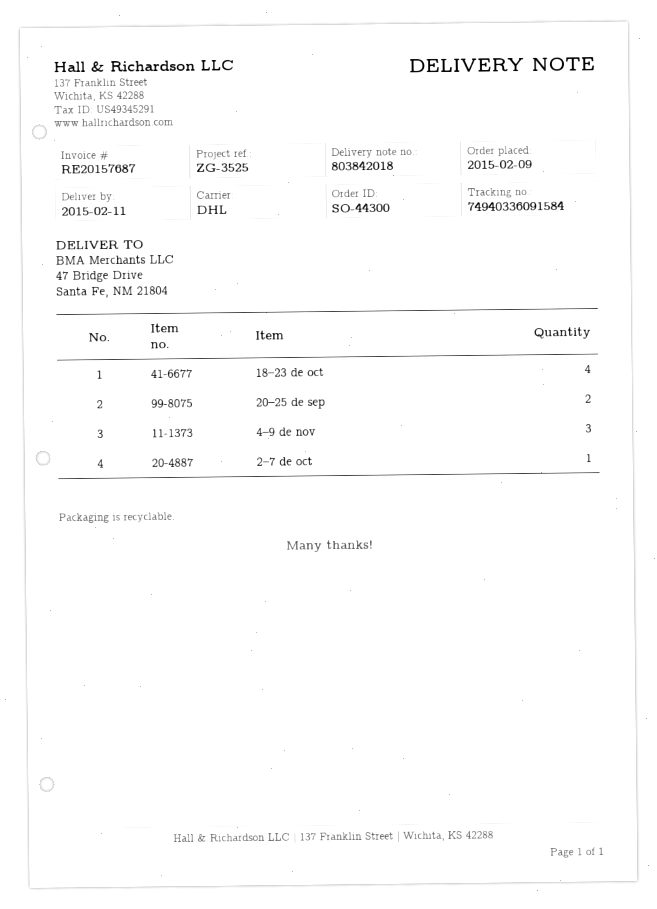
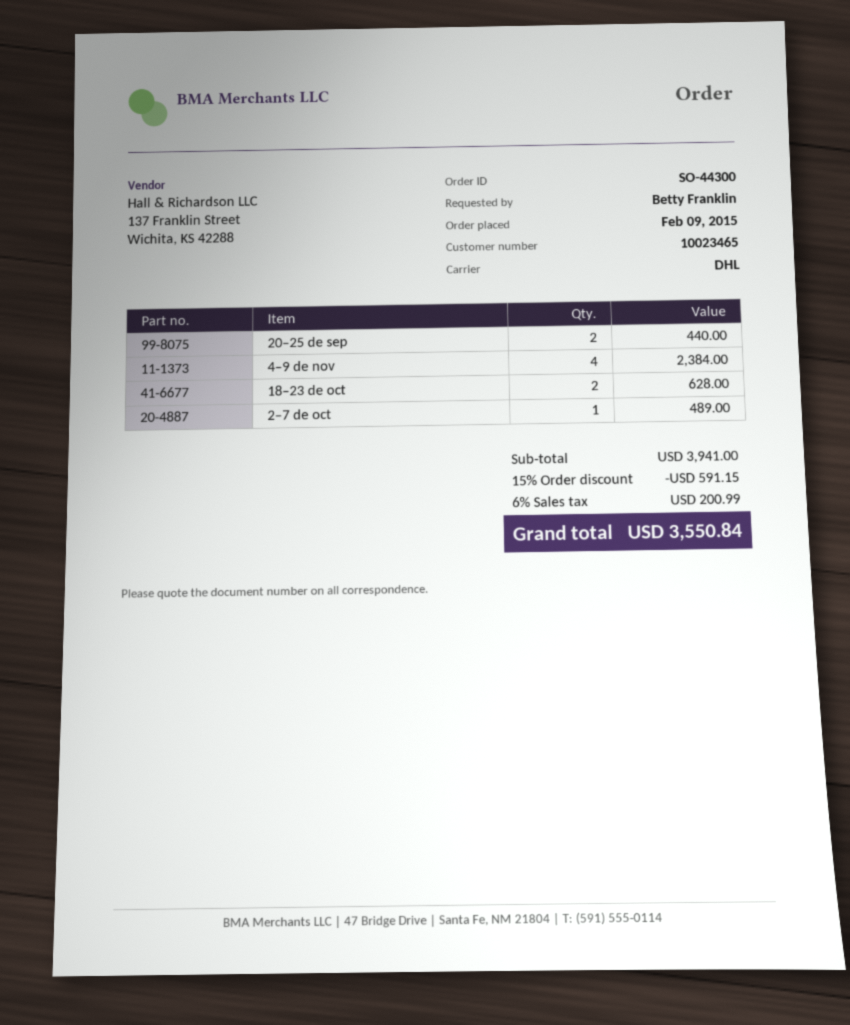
18–23 de oct: 4 -> 2
4–9 de nov: 3 -> 4

